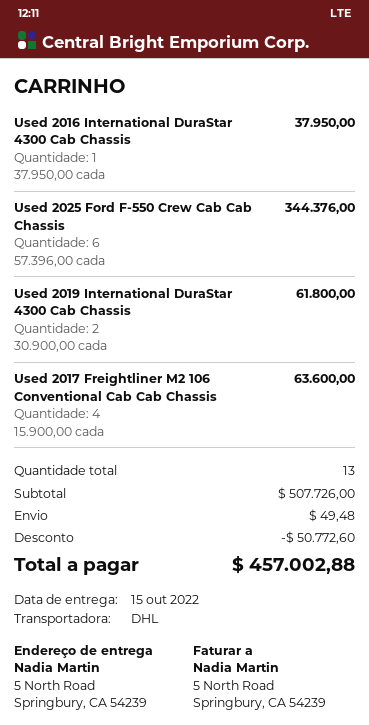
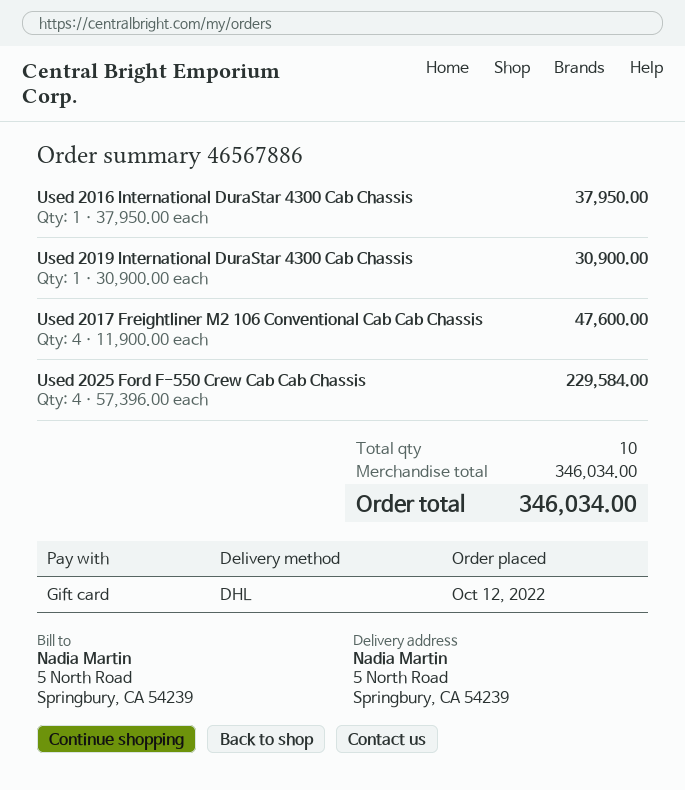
Used 2025 Ford F-550 Crew Cab Cab Chassis: 6 x 57396.00 = 344376.00 -> 4 x 57396.00 = 229584.00
Used 2019 International DuraStar 4300 Cab Chassis: 2 x 30900.00 = 61800.00 -> 1 x 30900.00 = 30900.00
Used 2017 Freightliner M2 106 Conventional Cab Cab Chassis: 4 x 15900.00 = 63600.00 -> 4 x 11900.00 = 47600.00
total quantity: 13 -> 10
subtotal: 507726.00 -> 346034.00
discount: 50772.60 -> none
shipping: 49.48 -> none
total: 457002.88 -> 346034.00

